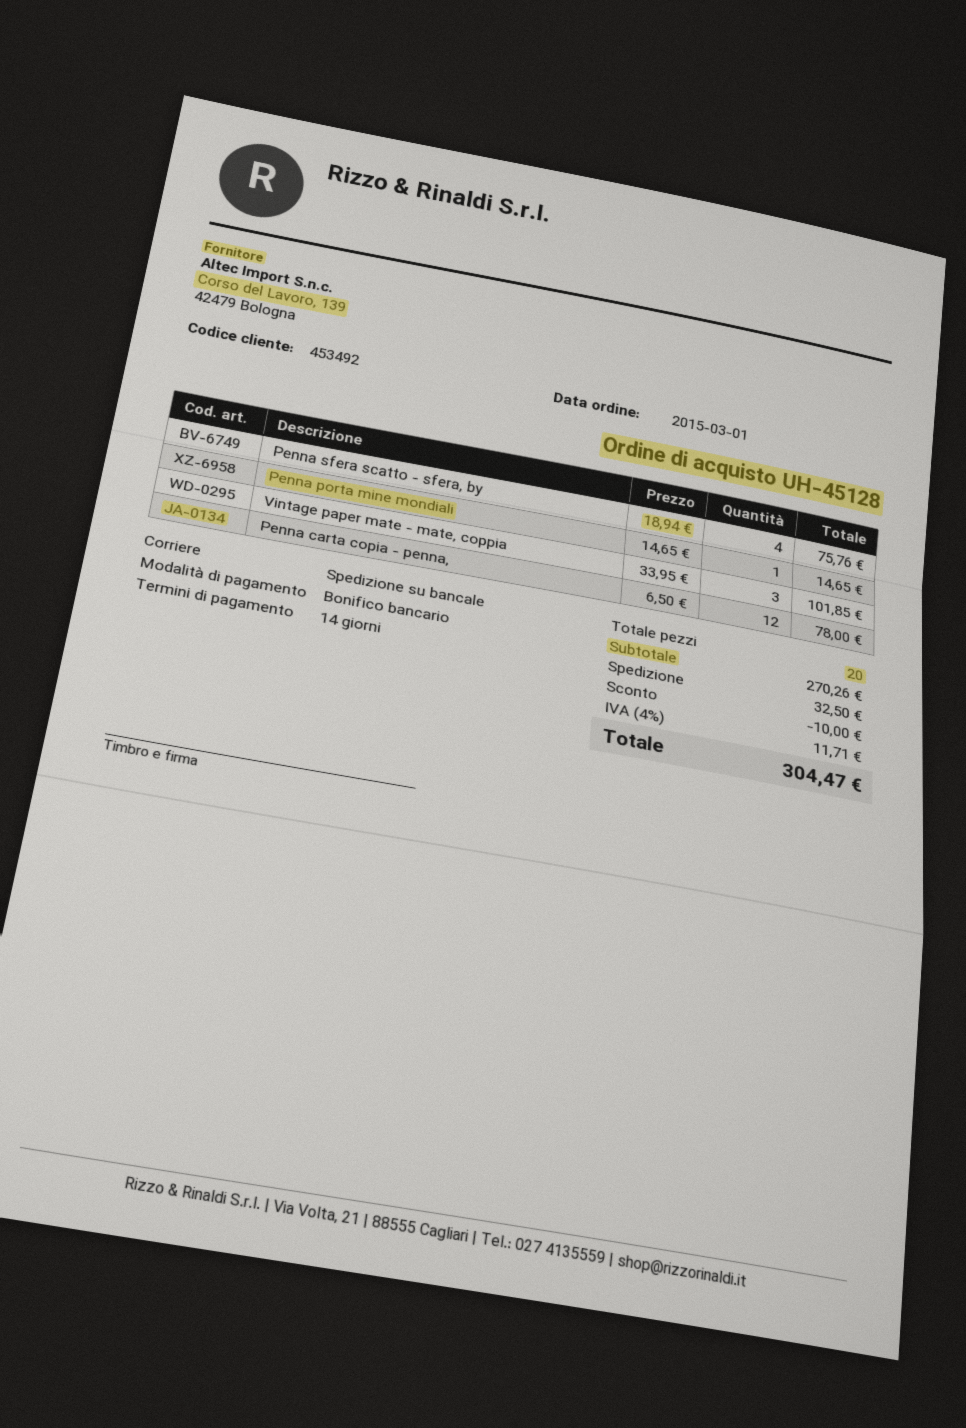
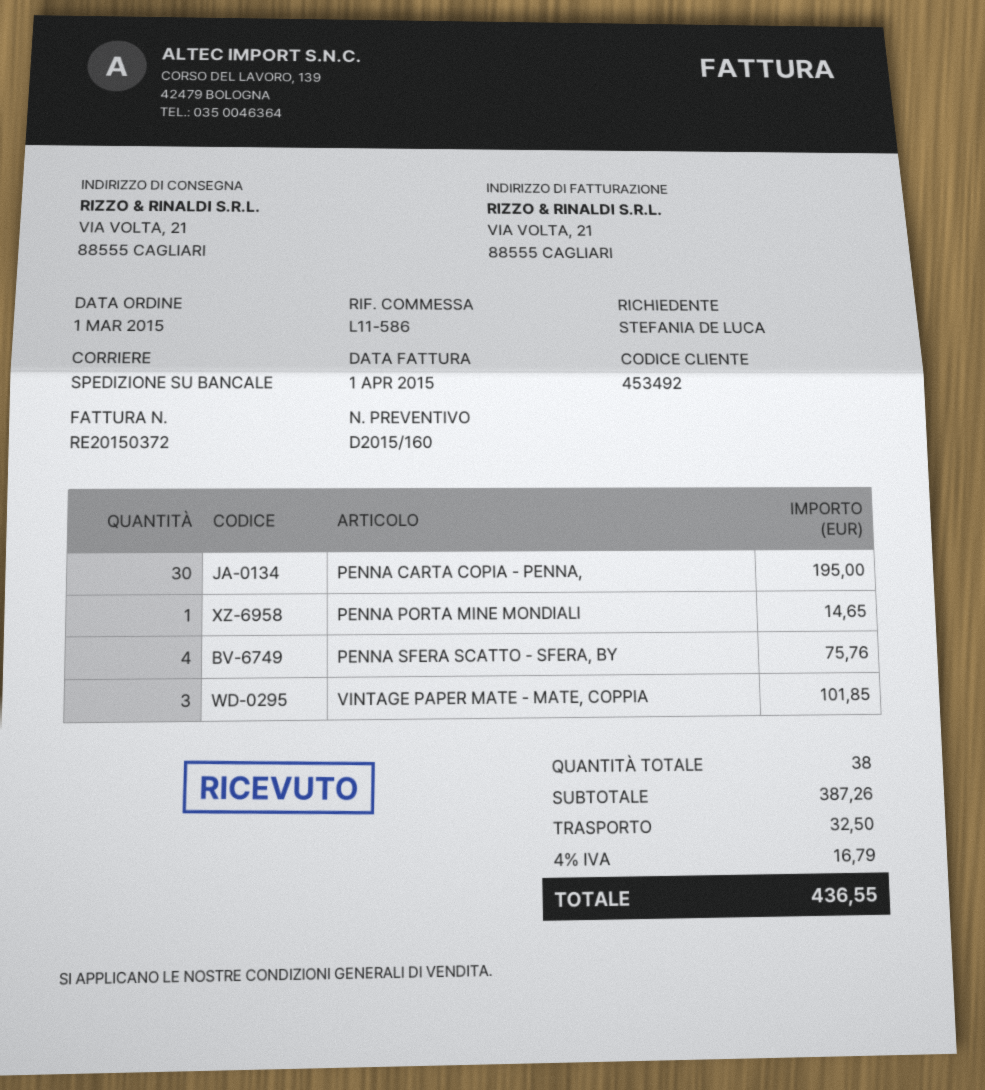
Penna carta copia - penna,: 12 for 78.00 -> 30 for 195.00
total quantity: 20 -> 38
subtotal: 270.26 -> 387.26
discount: 10.00 -> none
tax: 4% = 11.71 -> 4% = 16.79
total: 304.47 -> 436.55

